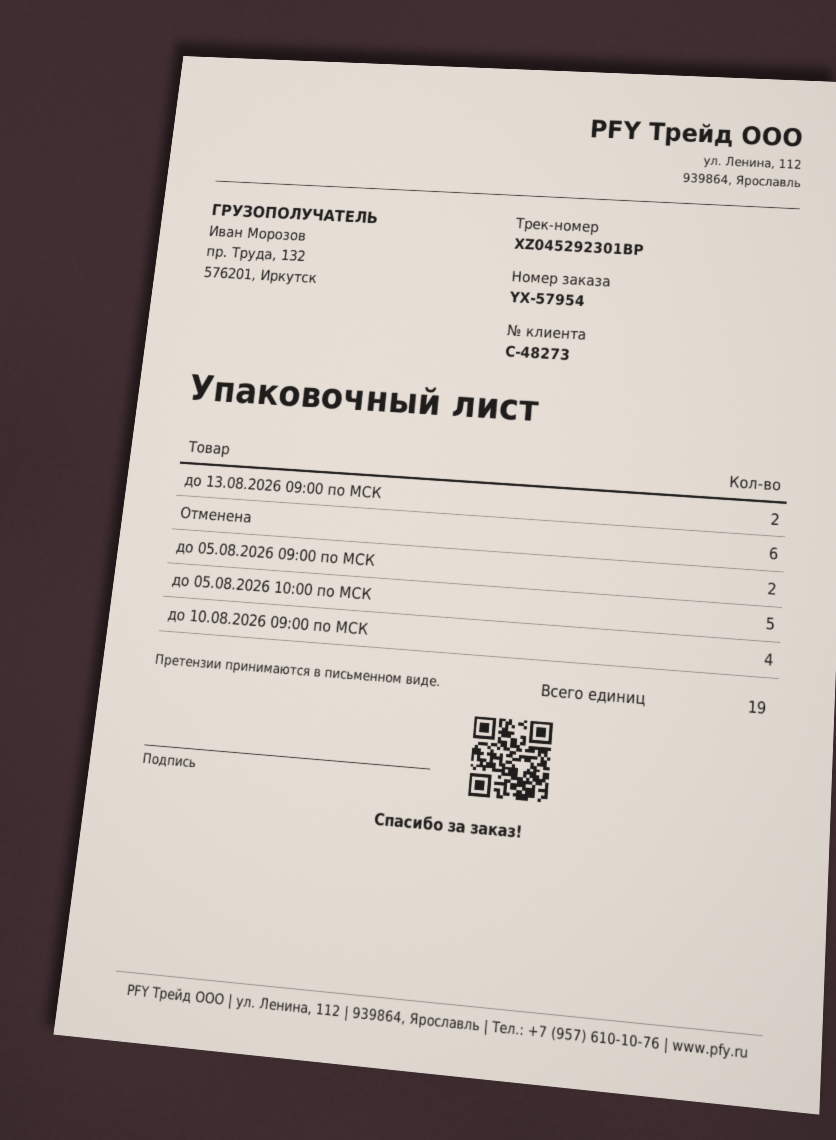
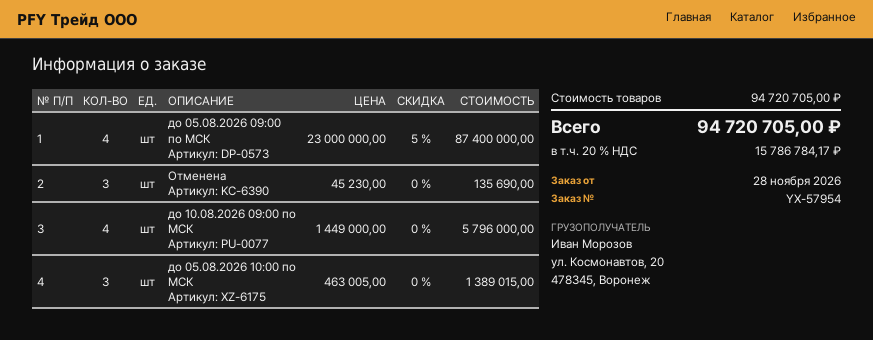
ship to: пр. Труда, 132, 576201, Иркутск -> ул. Космонавтов, 20, 478345, Воронеж
до 13.08.2026 09:00 по МСК: 2 -> none
Отменена: 6 -> 3
до 05.08.2026 09:00 по МСК: 2 -> 4
до 05.08.2026 10:00 по МСК: 5 -> 3

